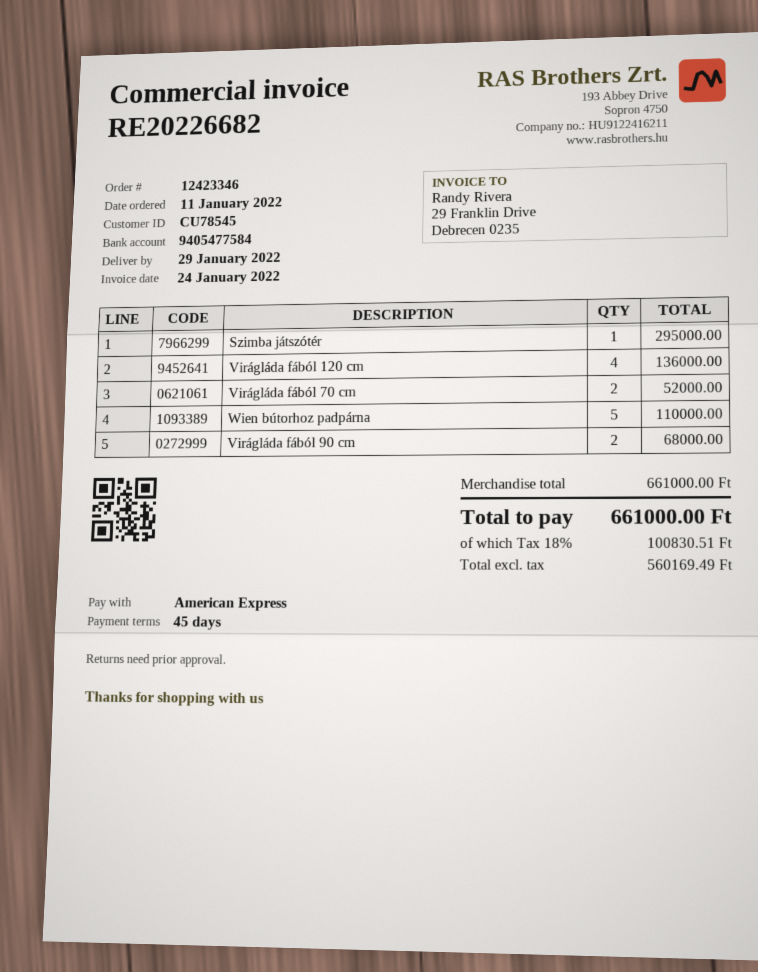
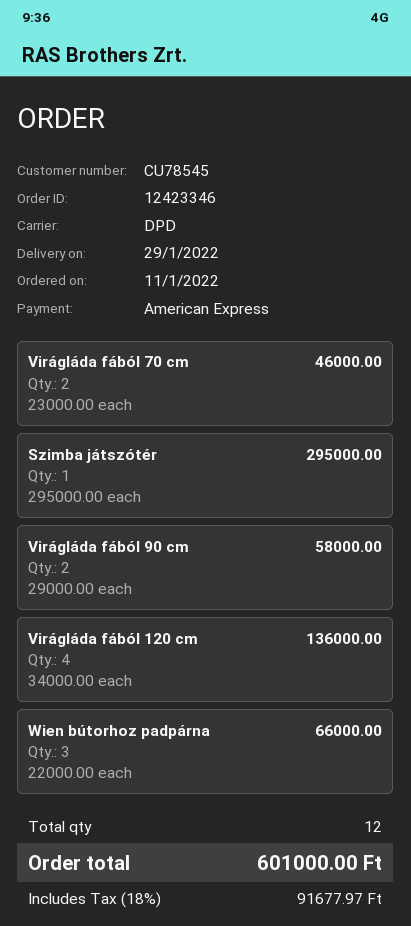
Virágláda fából 70 cm: 2 for 52000.00 -> 2 for 46000.00
Wien bútorhoz padpárna: 5 for 110000.00 -> 3 for 66000.00
Virágláda fából 90 cm: 2 for 68000.00 -> 2 for 58000.00
tax: 18% = 100830.51 -> 18% = 91677.97
total: 661000.00 -> 601000.00

